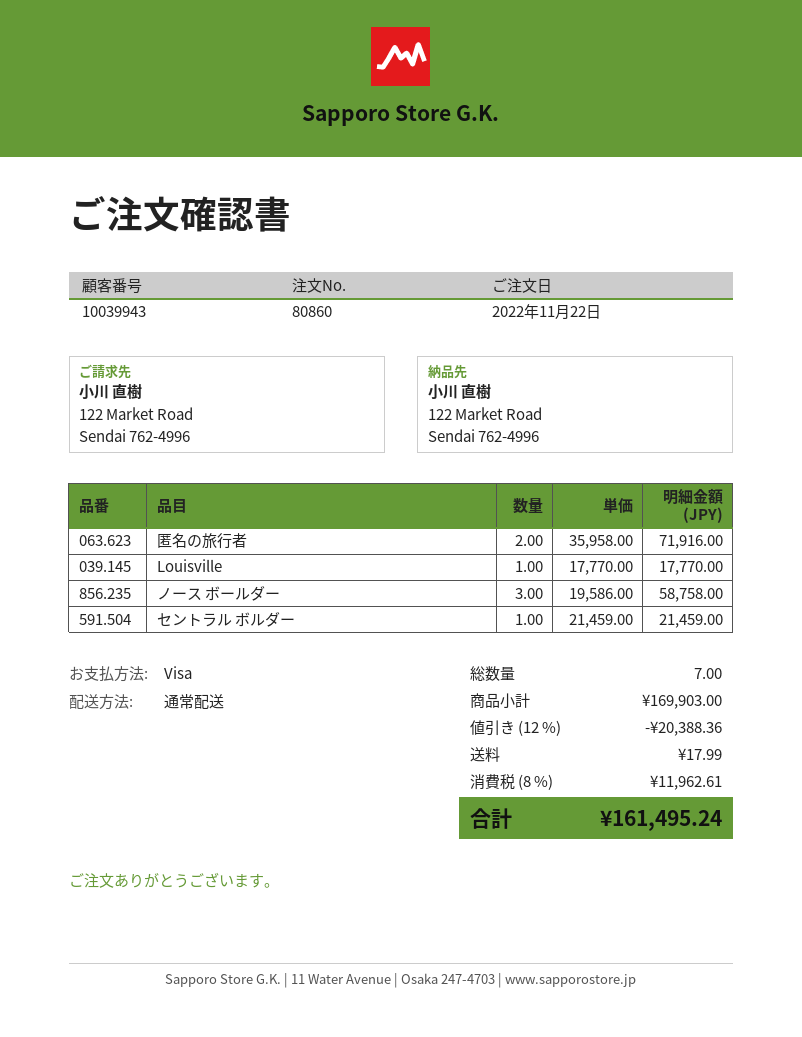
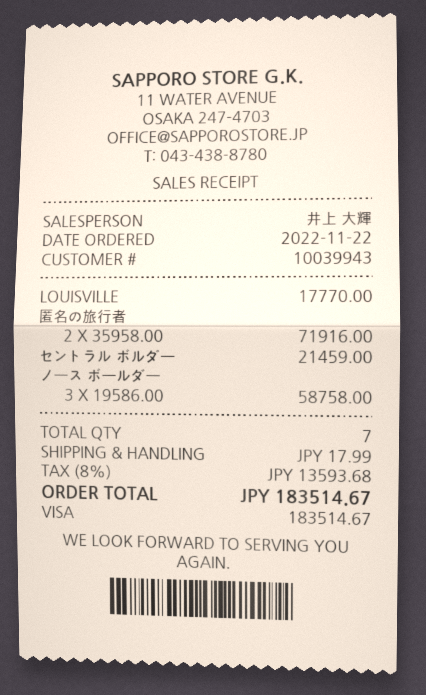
discount: 12% = 20388.36 -> none
tax: 8% = 11962.61 -> 8% = 13593.68
total: 161495.24 -> 183514.67

